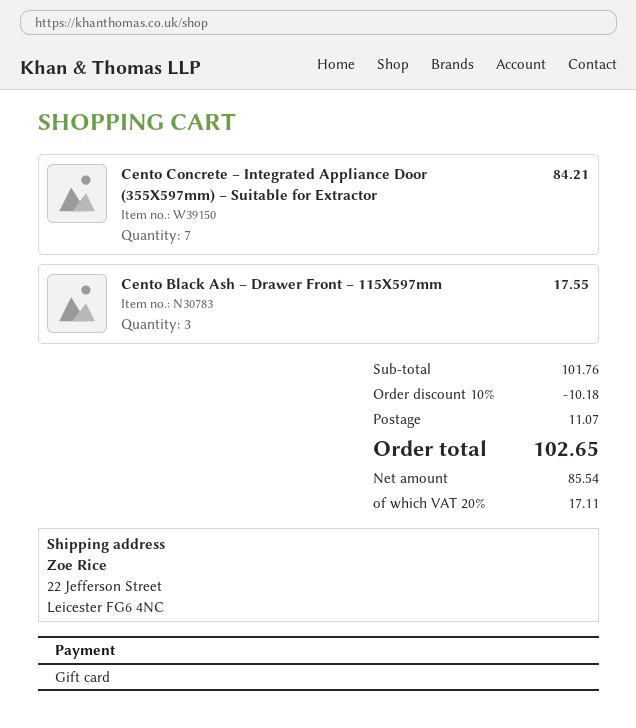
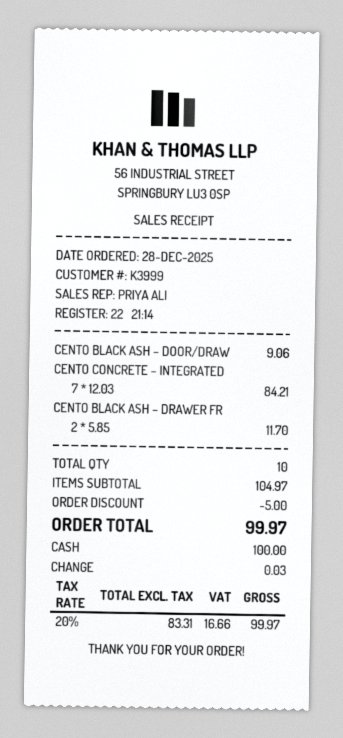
payment method: gift card -> cash
Cento Black Ash – Drawer Front – 115X597mm: 3 for 17.55 -> 2 for 11.70
CENTO BLACK ASH – DOOR/DRAW: none -> 1 for 9.06
subtotal: 101.76 -> 104.97
discount: 10.18 -> 5.00
shipping: 11.07 -> none
net: 85.54 -> 83.31
tax: 20% = 17.11 -> 20% = 16.66
total: 102.65 -> 99.97

